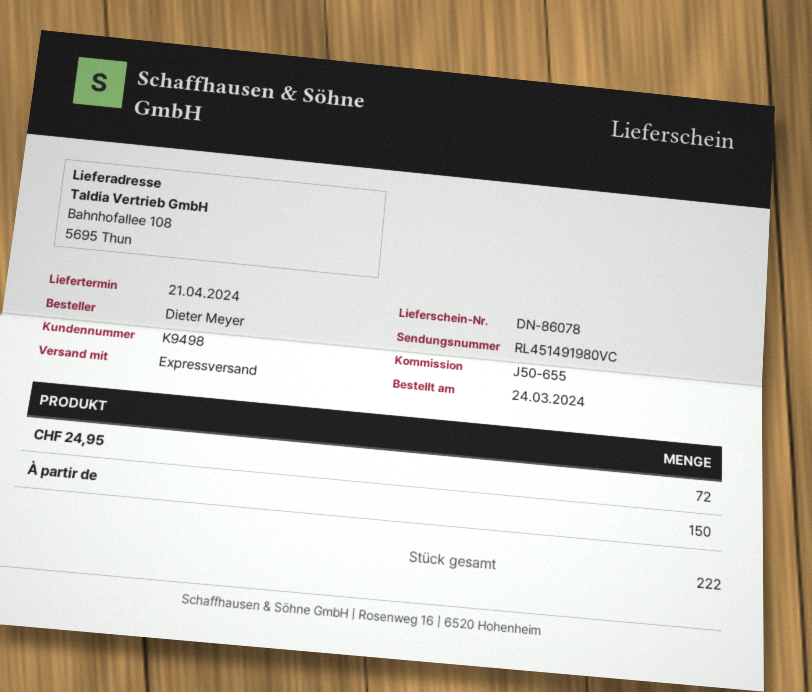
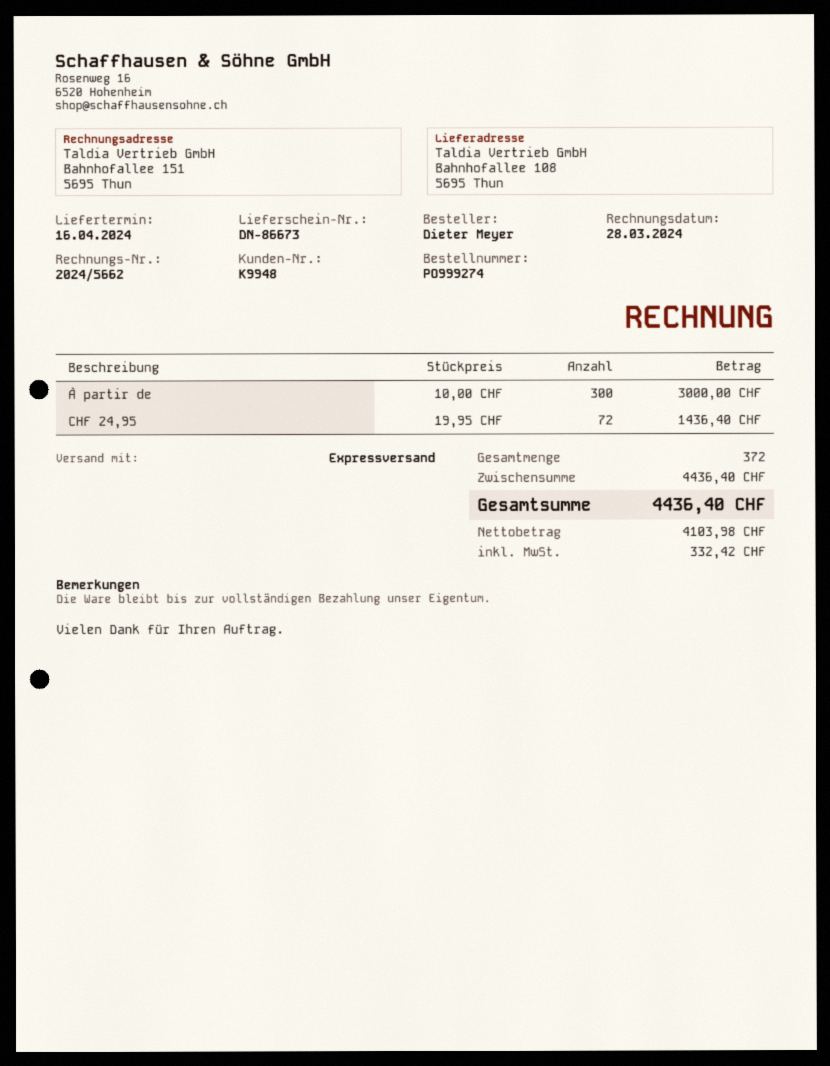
delivery note number: DN-86078 -> DN-86673
delivery date: 2024-04-21 -> 2024-04-16
customer number: K9498 -> K9948
À partir de: 150 -> 300
total quantity: 222 -> 372

